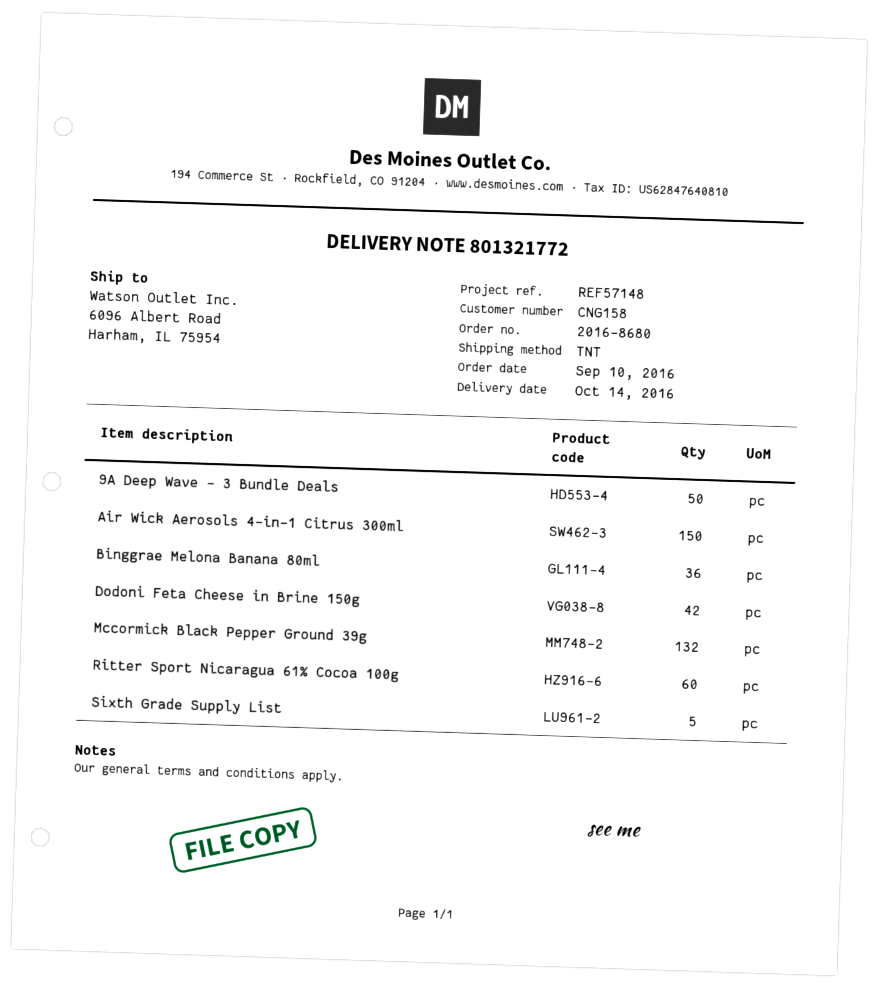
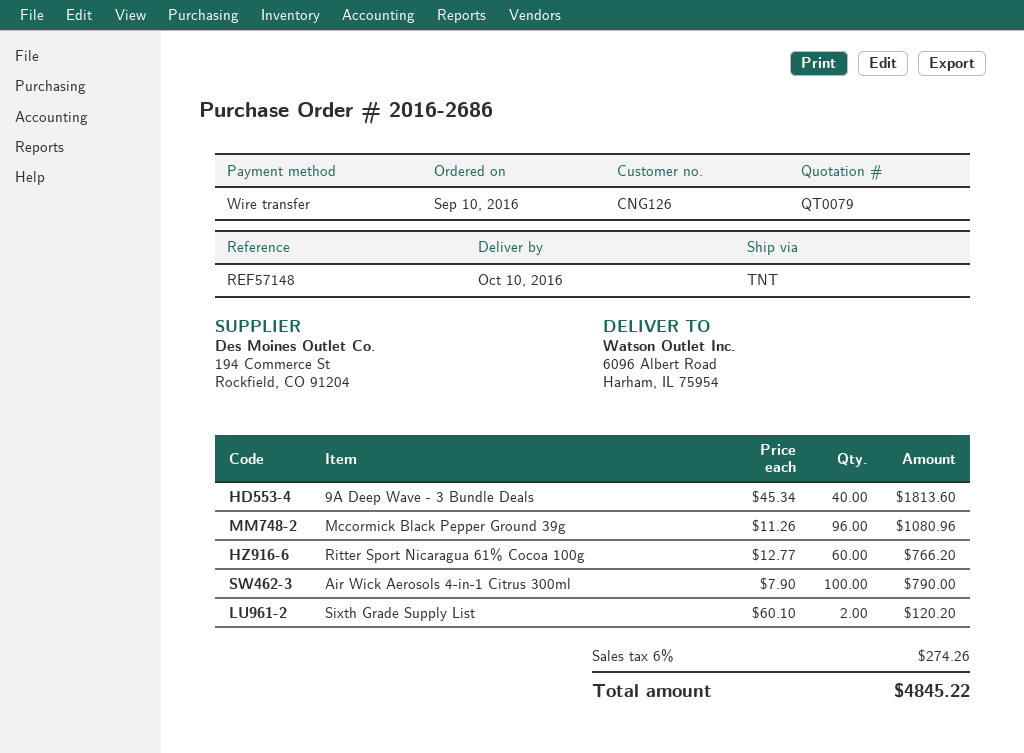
order number: 2016-8680 -> 2016-2686
delivery date: 2016-10-14 -> 2016-10-10
customer number: CNG158 -> CNG126
9A Deep Wave - 3 Bundle Deals: 50 -> 40
Air Wick Aerosols 4-in-1 Citrus 300ml: 150 -> 100
Binggrae Melona Banana 80ml: 36 -> none
Dodoni Feta Cheese in Brine 150g: 42 -> none
Mccormick Black Pepper Ground 39g: 132 -> 96
Sixth Grade Supply List: 5 -> 2

